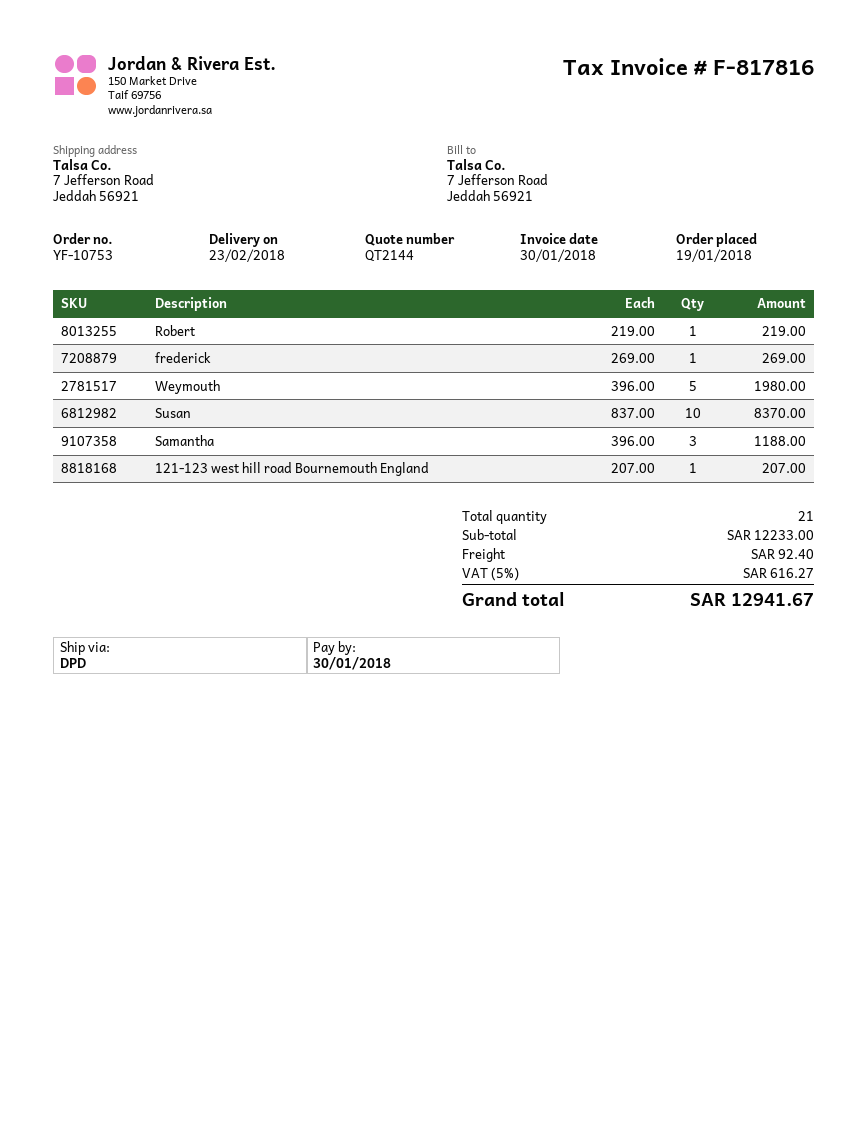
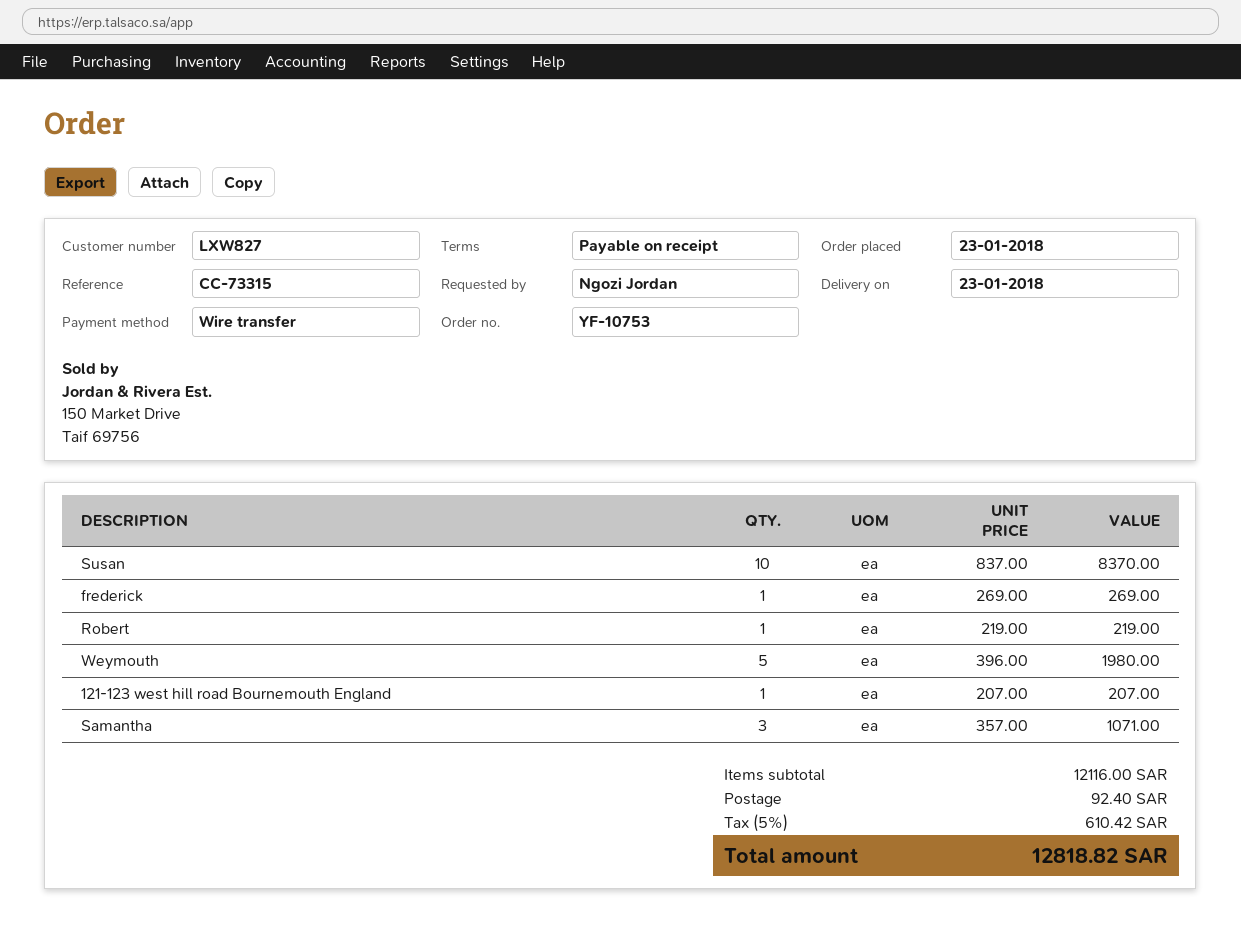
order date: 2018-01-19 -> 2018-01-23
delivery date: 2018-02-23 -> 2018-01-23
Samantha: 3 x 396.00 = 1188.00 -> 3 x 357.00 = 1071.00
subtotal: 12233.00 -> 12116.00
tax: 5% = 616.27 -> 5% = 610.42
total: 12941.67 -> 12818.82

